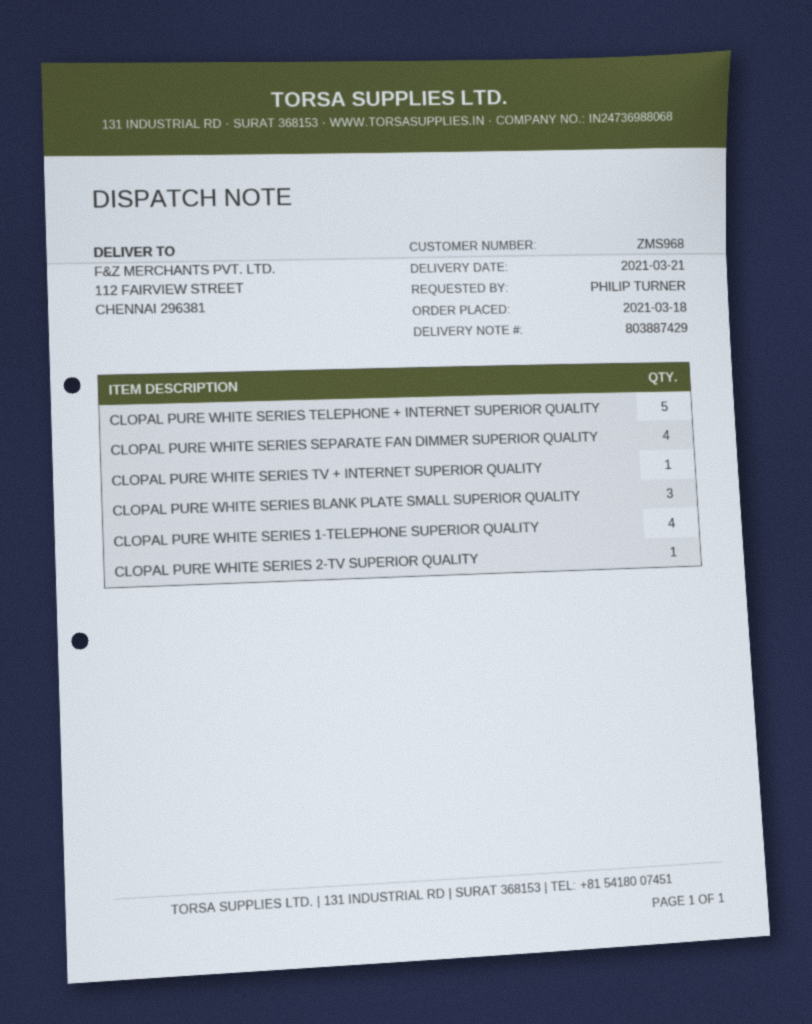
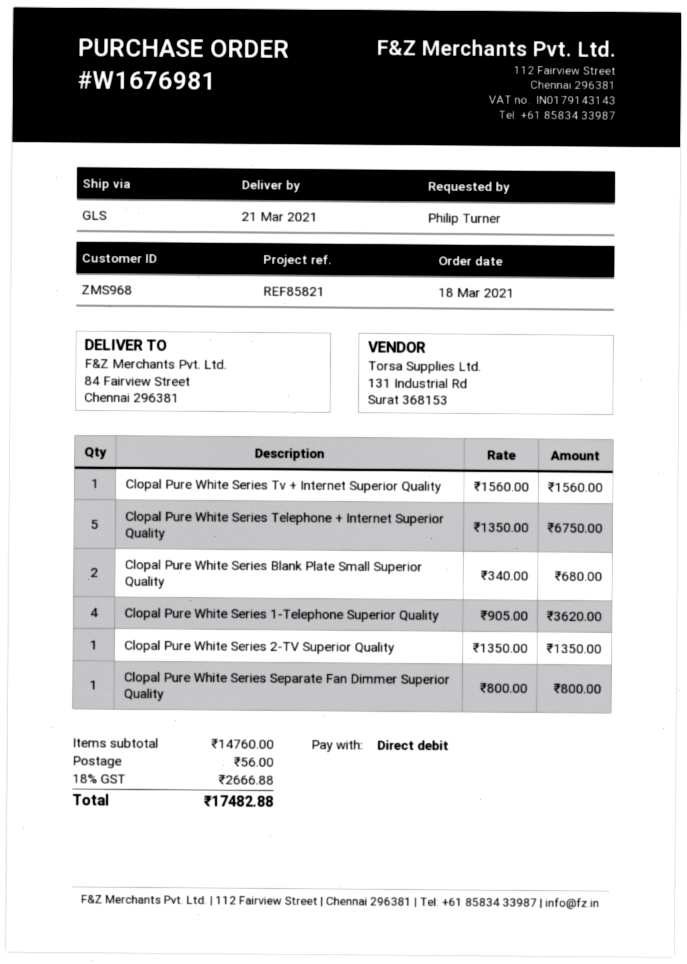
ship to: 112 FAIRVIEW STREET, CHENNAI 296381 -> 84 Fairview Street, Chennai 296381
CLOPAL PURE WHITE SERIES SEPARATE FAN DIMMER SUPERIOR QUALITY: 4 -> 1
CLOPAL PURE WHITE SERIES BLANK PLATE SMALL SUPERIOR QUALITY: 3 -> 2

